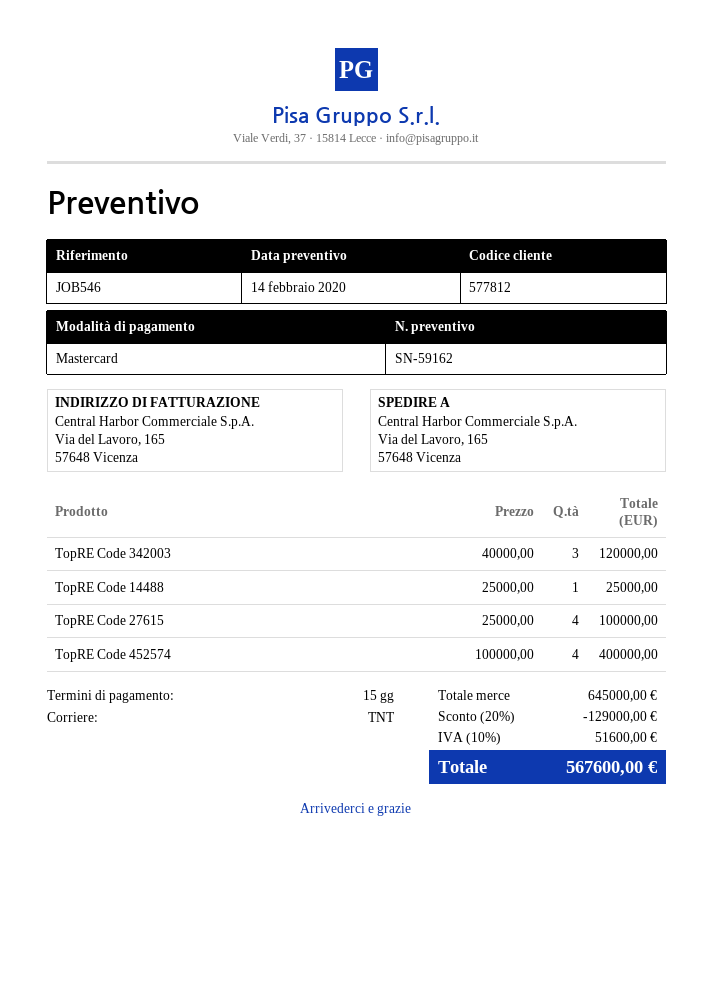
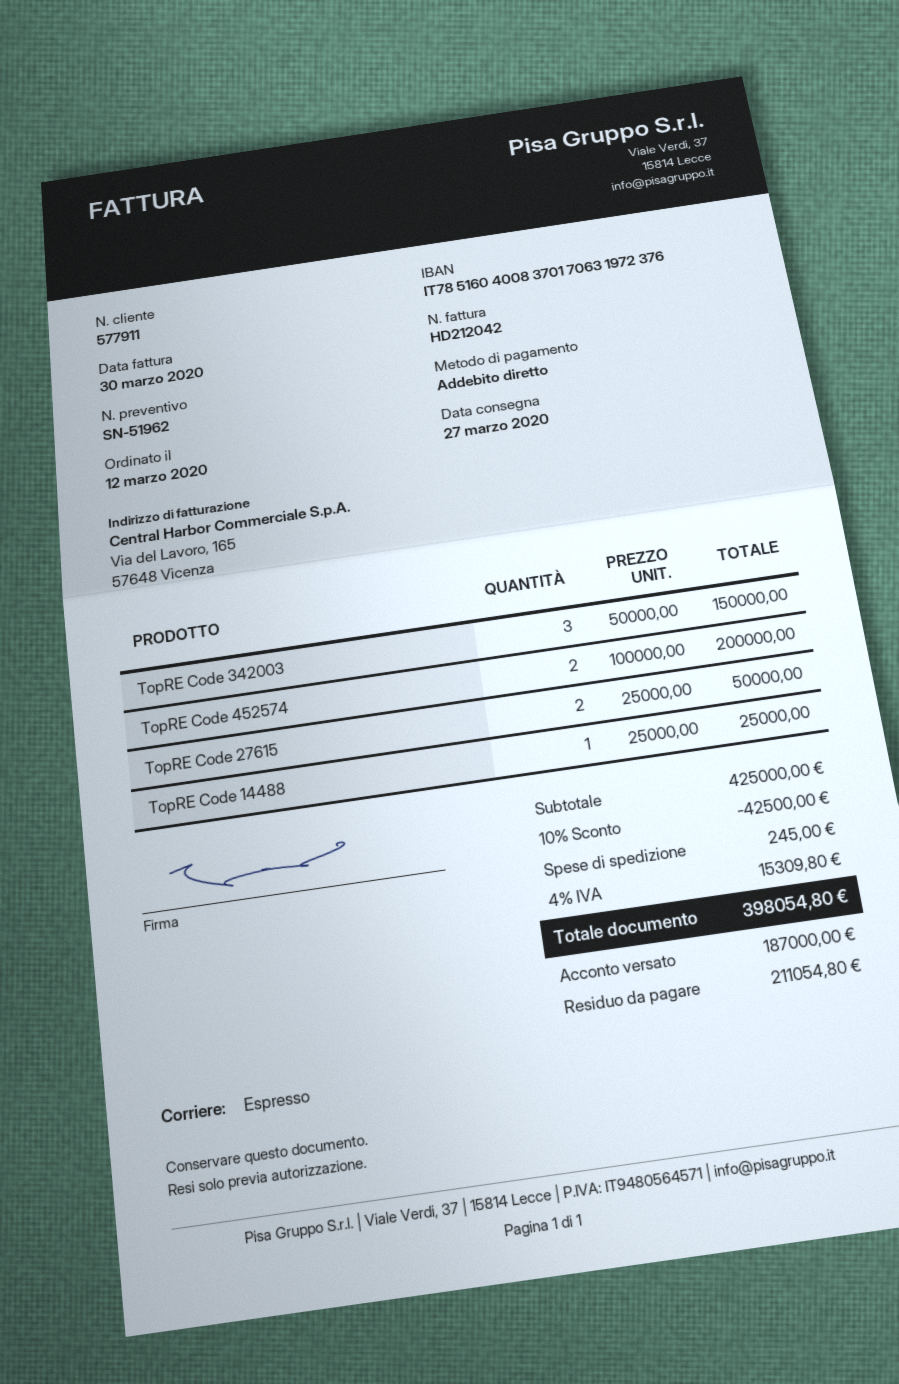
quote number: SN-59162 -> SN-51962
customer number: 577812 -> 577911
payment method: Mastercard -> direct debit
shipping method: TNT -> express
TopRE Code 342003: 3 x 40000.00 = 120000.00 -> 3 x 50000.00 = 150000.00
TopRE Code 27615: 4 x 25000.00 = 100000.00 -> 2 x 25000.00 = 50000.00
TopRE Code 452574: 4 x 100000.00 = 400000.00 -> 2 x 100000.00 = 200000.00
subtotal: 645000.00 -> 425000.00
discount: 20% = 129000.00 -> 10% = 42500.00
shipping: none -> 245.00
tax: 10% = 51600.00 -> 4% = 15309.80
total: 567600.00 -> 398054.80

